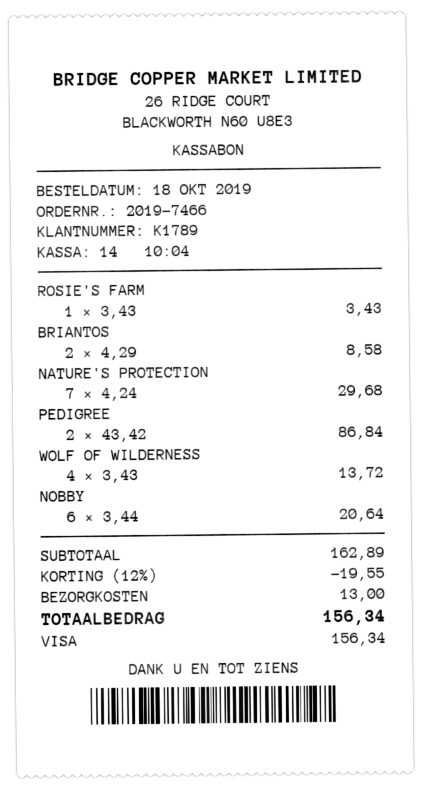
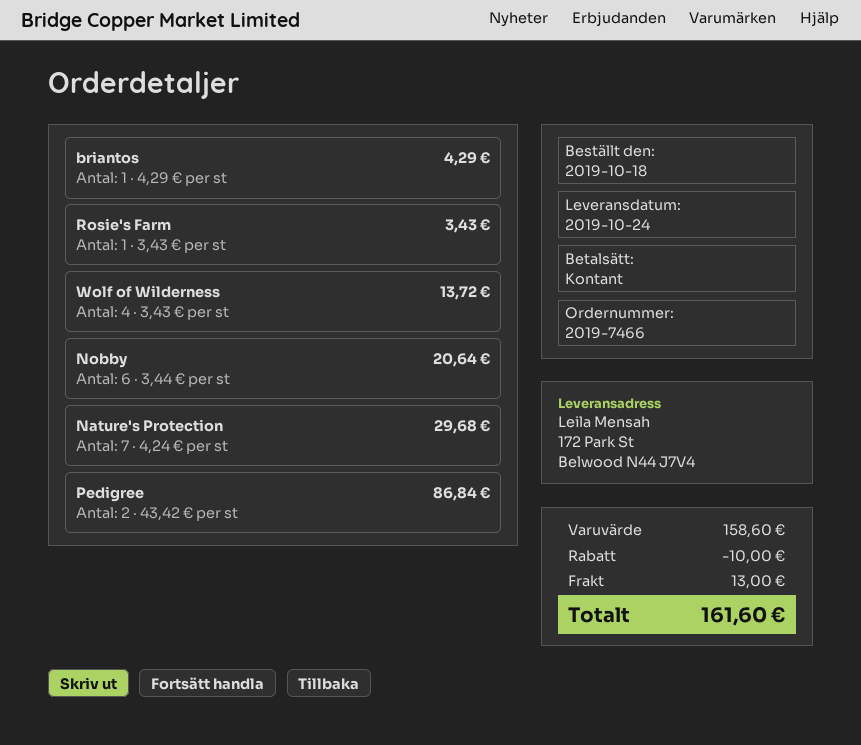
payment method: Visa -> cash
BRIANTOS: 2 x 4.29 = 8.58 -> 1 x 4.29 = 4.29
subtotal: 162.89 -> 158.60
discount: 19.55 -> 10.00
total: 156.34 -> 161.60

